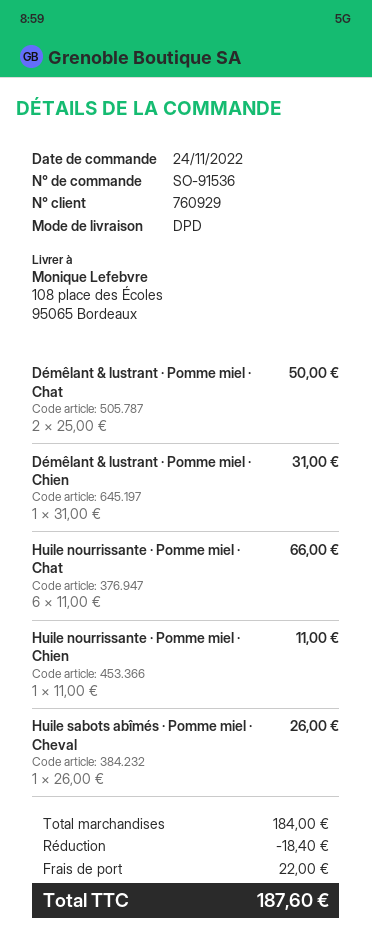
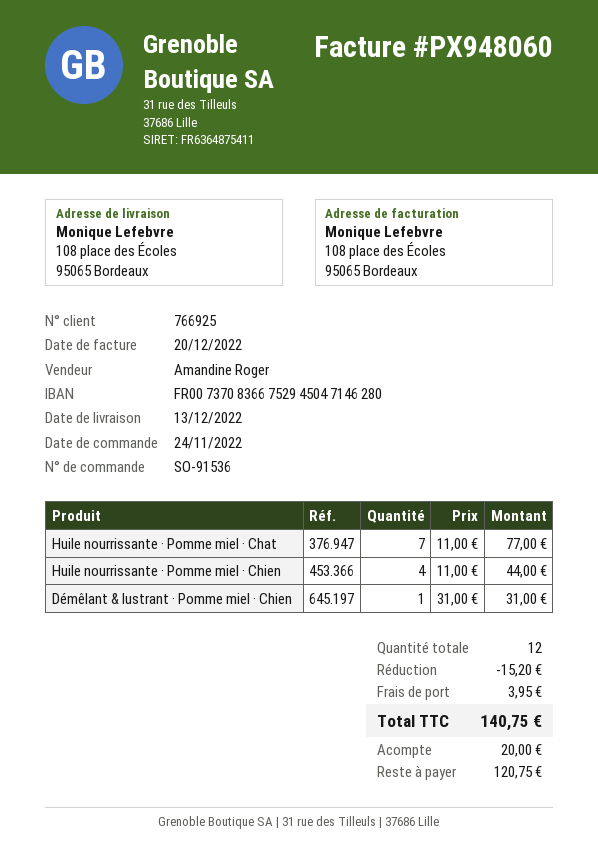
customer number: 760929 -> 766925
Démêlant & lustrant · Pomme miel · Chat: 2 x 25.00 = 50.00 -> none
Huile nourrissante · Pomme miel · Chat: 6 x 11.00 = 66.00 -> 7 x 11.00 = 77.00
Huile nourrissante · Pomme miel · Chien: 1 x 11.00 = 11.00 -> 4 x 11.00 = 44.00
Huile sabots abîmés · Pomme miel · Cheval: 1 x 26.00 = 26.00 -> none
discount: 18.40 -> 15.20
shipping: 22.00 -> 3.95
total: 187.60 -> 140.75

